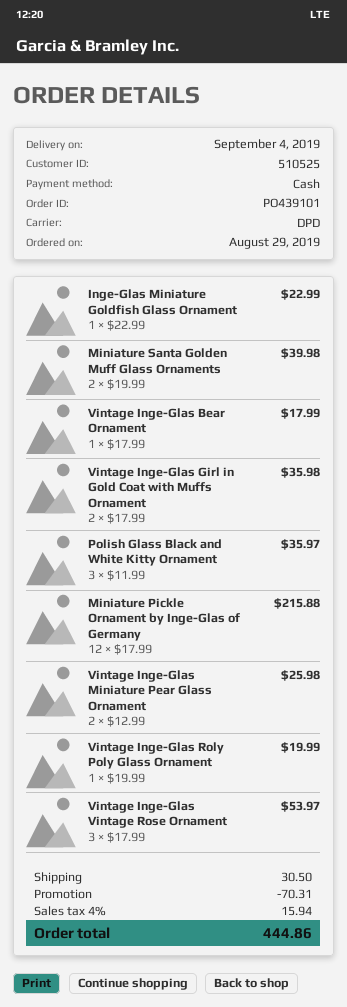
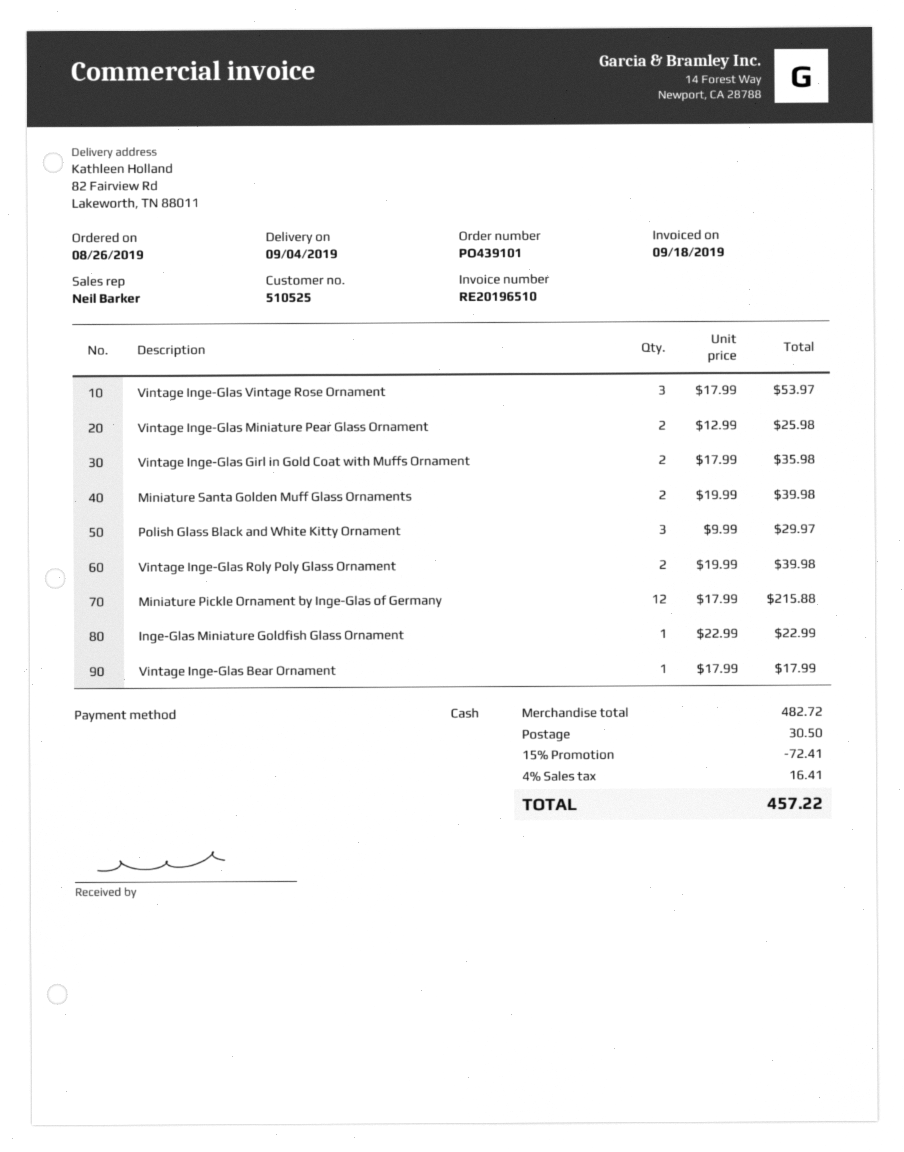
order date: 2019-08-29 -> 2019-08-26
Polish Glass Black and White Kitty Ornament: 3 x 11.99 = 35.97 -> 3 x 9.99 = 29.97
Vintage Inge-Glas Roly Poly Glass Ornament: 1 x 19.99 = 19.99 -> 2 x 19.99 = 39.98
discount: 70.31 -> 72.41
tax: 4% = 15.94 -> 4% = 16.41
total: 444.86 -> 457.22

